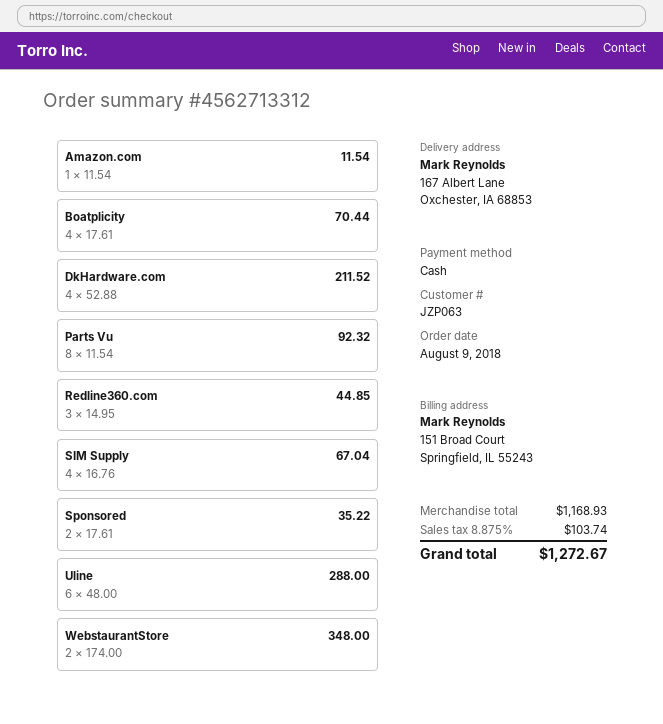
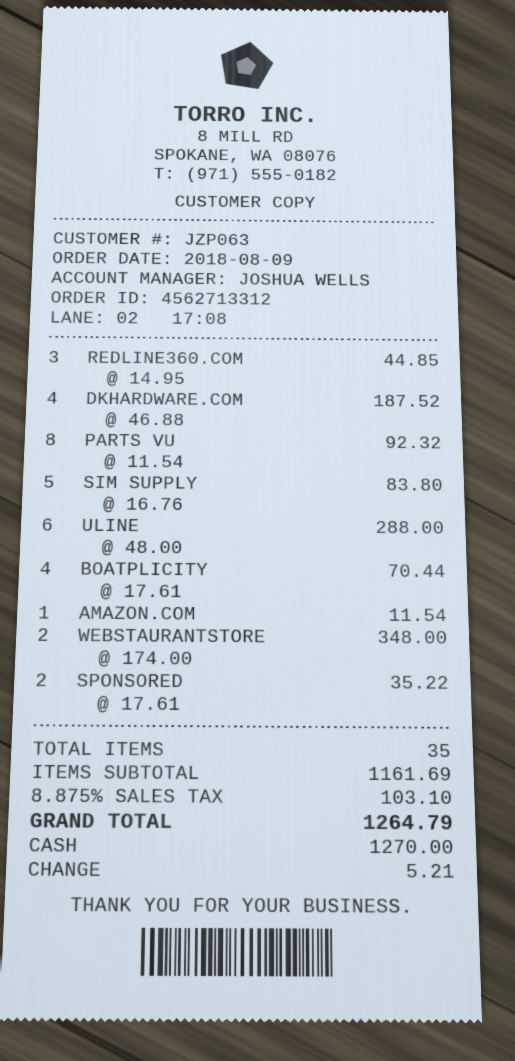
DkHardware.com: 4 x 52.88 = 211.52 -> 4 x 46.88 = 187.52
SIM Supply: 4 x 16.76 = 67.04 -> 5 x 16.76 = 83.80
subtotal: 1168.93 -> 1161.69
tax: 8.875% = 103.74 -> 8.875% = 103.10
total: 1272.67 -> 1264.79

